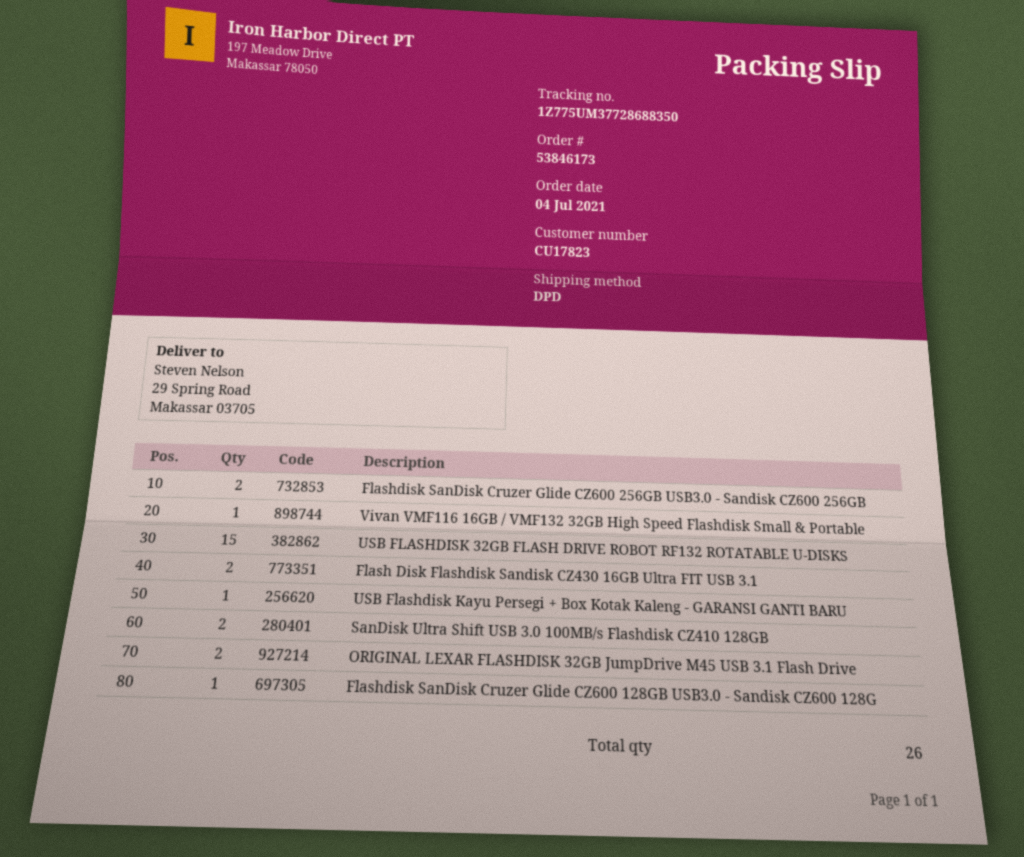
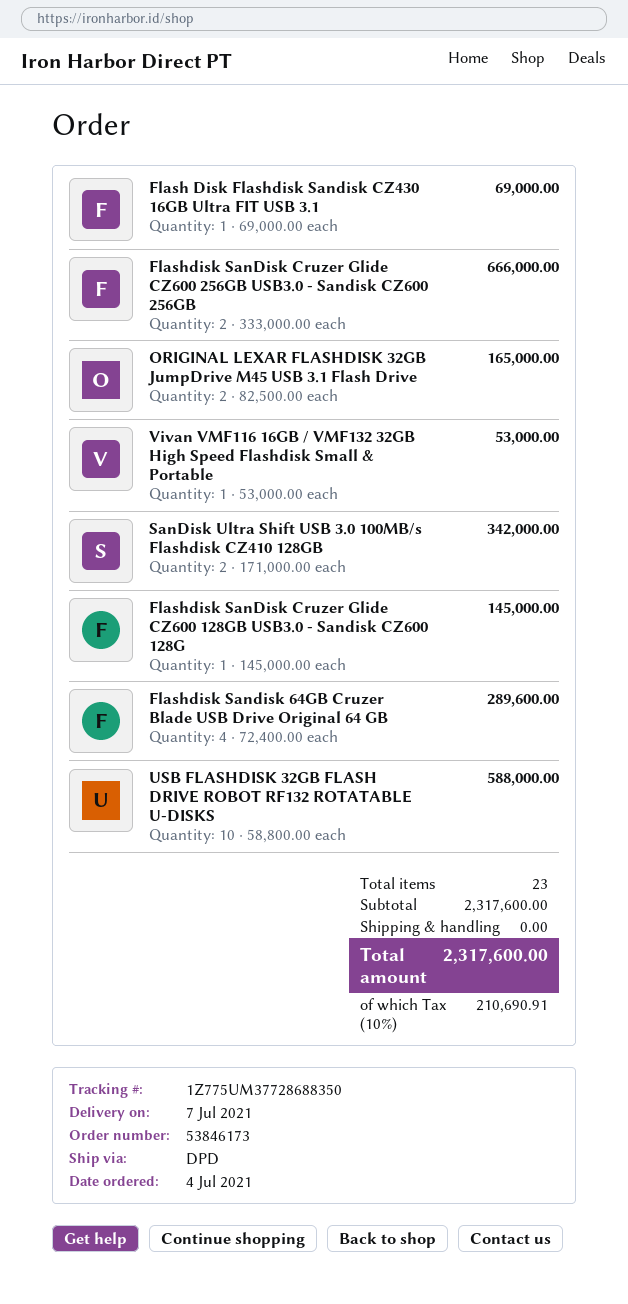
USB FLASHDISK 32GB FLASH DRIVE ROBOT RF132 ROTATABLE U-DISKS: 15 -> 10
Flash Disk Flashdisk Sandisk CZ430 16GB Ultra FIT USB 3.1: 2 -> 1
USB Flashdisk Kayu Persegi + Box Kotak Kaleng - GARANSI GANTI BARU: 1 -> none
Flashdisk Sandisk 64GB Cruzer Blade USB Drive Original 64 GB: none -> 4
total quantity: 26 -> 23

